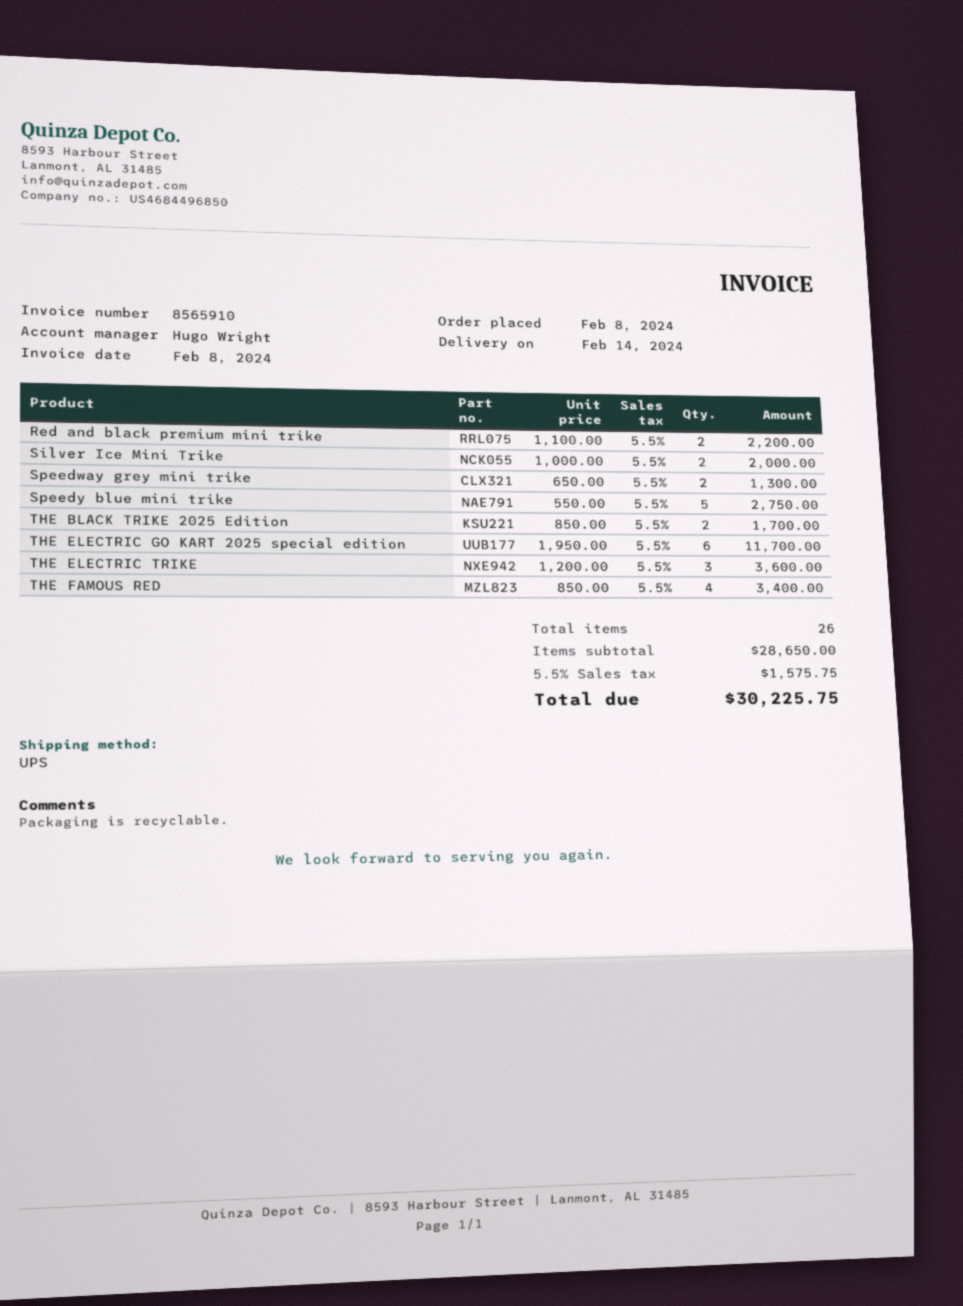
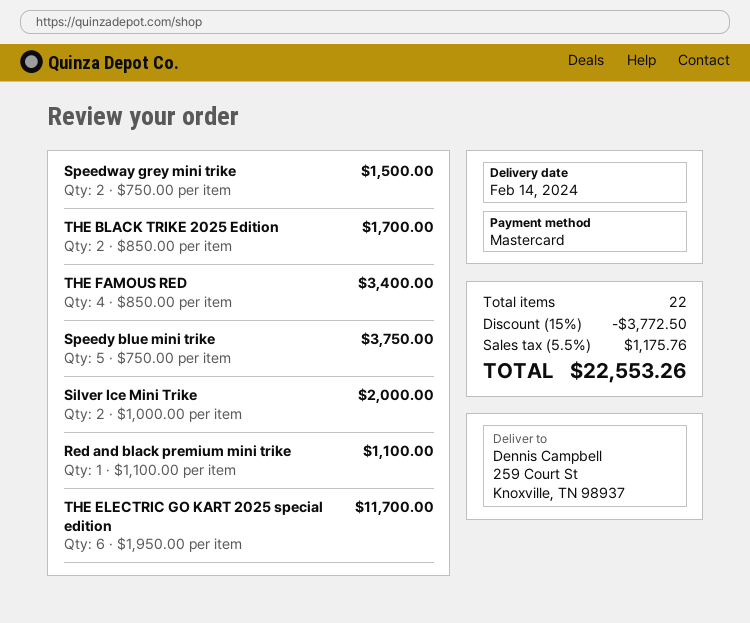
Red and black premium mini trike: 2 x 1100.00 = 2200.00 -> 1 x 1100.00 = 1100.00
Speedway grey mini trike: 2 x 650.00 = 1300.00 -> 2 x 750.00 = 1500.00
Speedy blue mini trike: 5 x 550.00 = 2750.00 -> 5 x 750.00 = 3750.00
THE ELECTRIC TRIKE: 3 x 1200.00 = 3600.00 -> none
total quantity: 26 -> 22
discount: none -> 15% = 3772.50
tax: 5.5% = 1575.75 -> 5.5% = 1175.76
total: 30225.75 -> 22553.26

